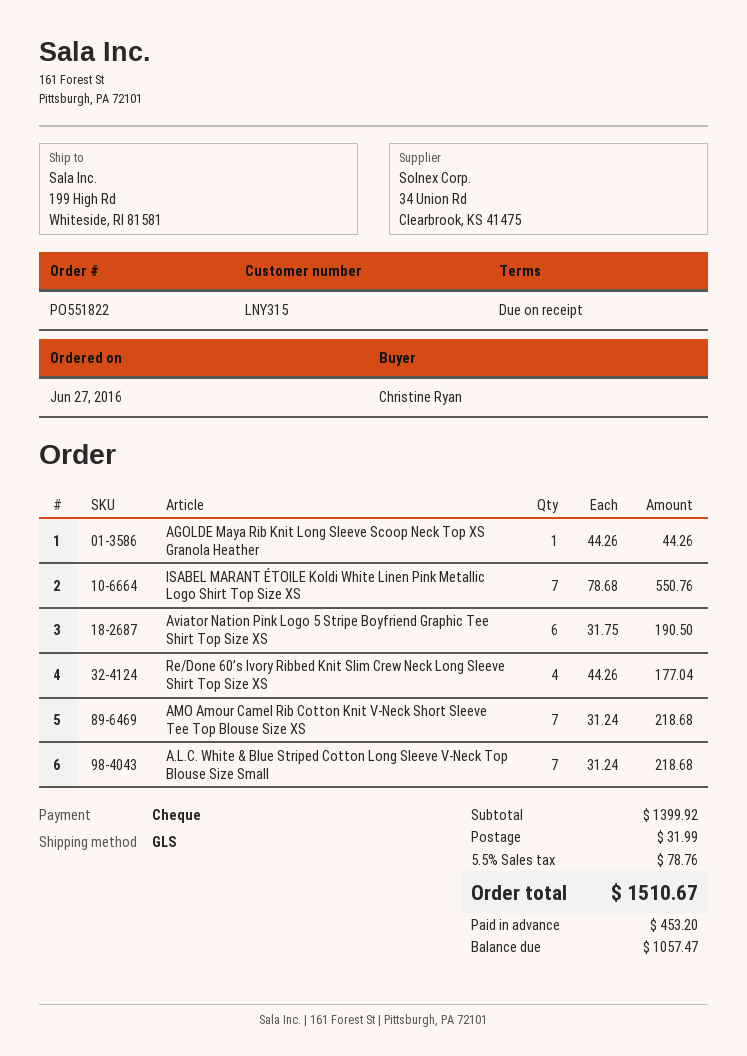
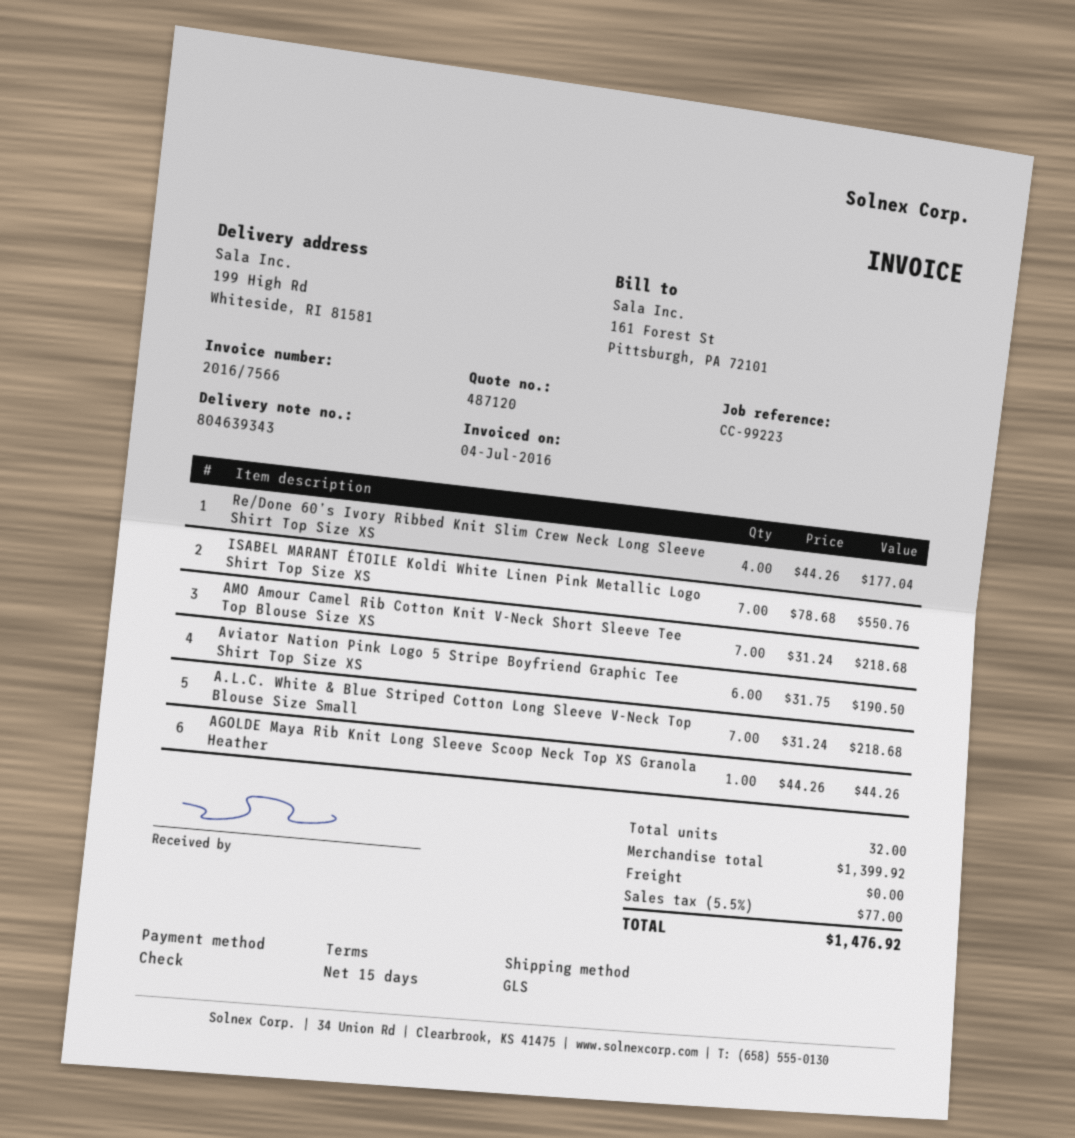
payment terms: on receipt -> 15 days
shipping: 31.99 -> 0.00
tax: 5.5% = 78.76 -> 5.5% = 77.00
total: 1510.67 -> 1476.92

